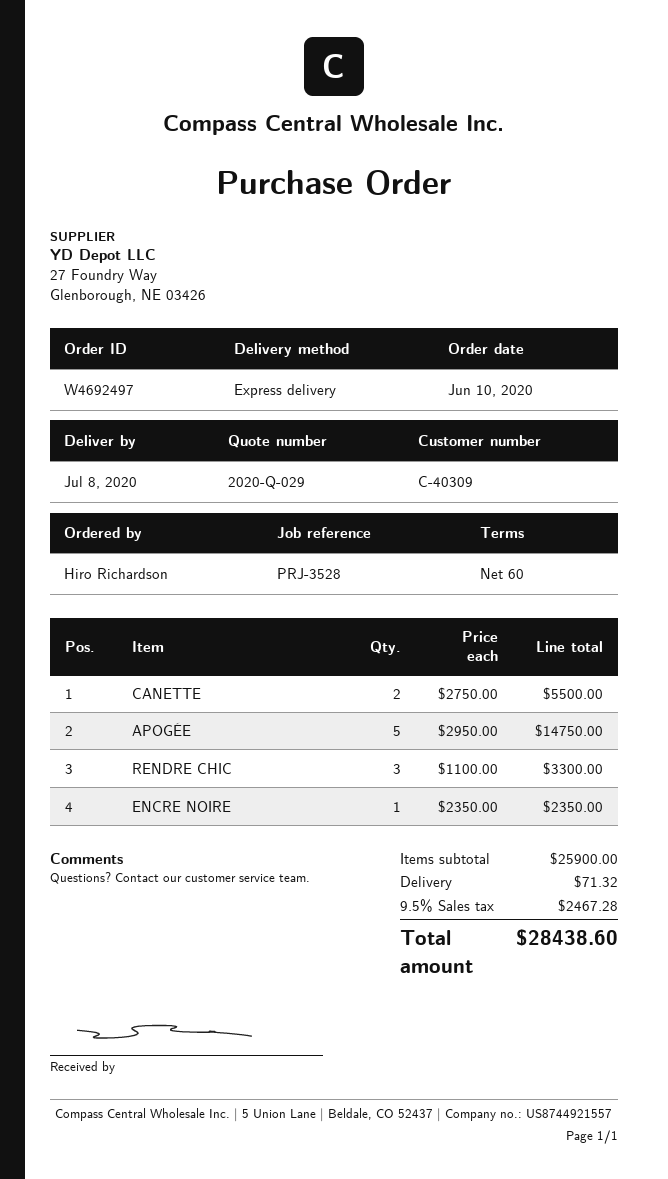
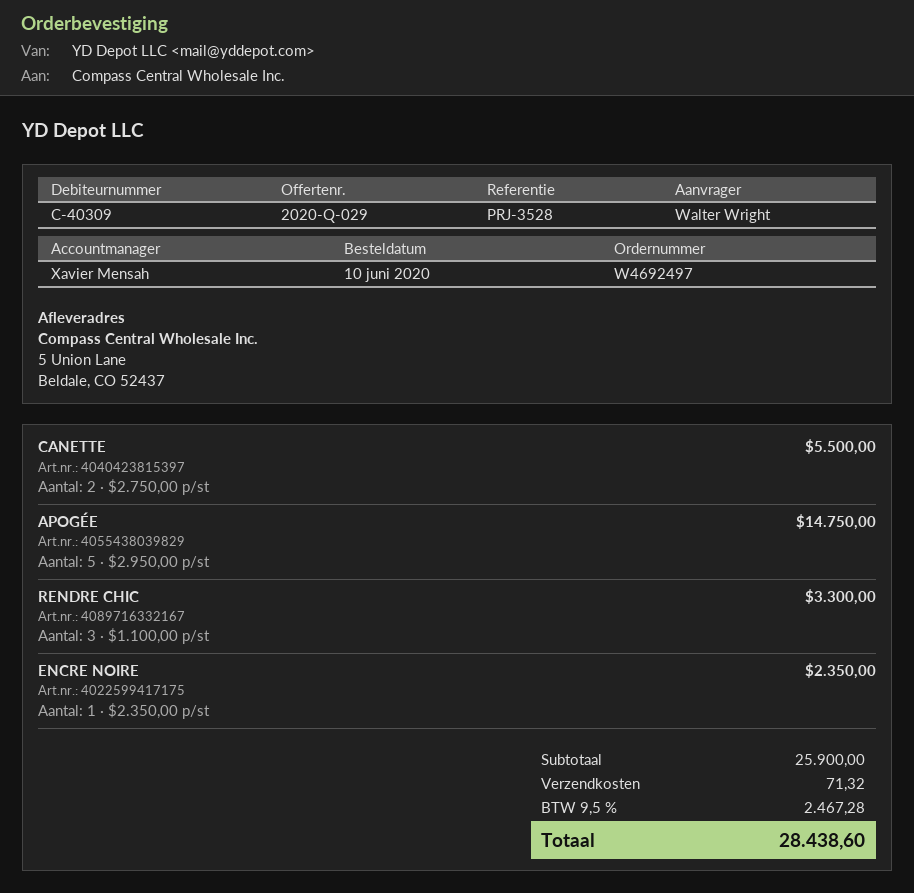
ordered by: Hiro Richardson -> Walter Wright

